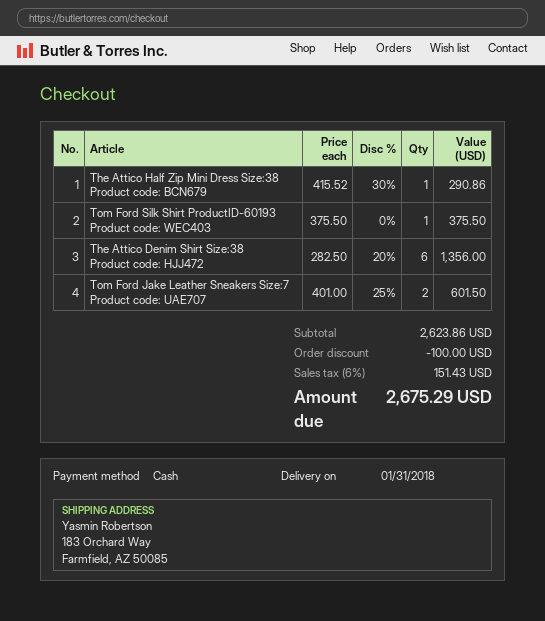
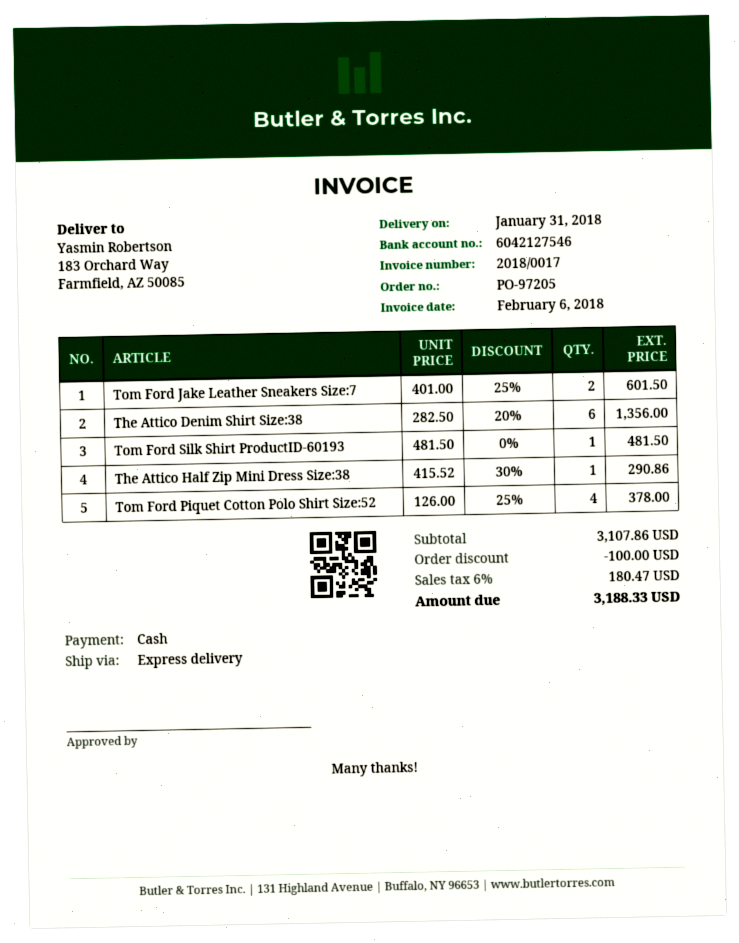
Tom Ford Silk Shirt ProductID-60193: 1 x 375.50 = 375.50 -> 1 x 481.50 = 481.50
Tom Ford Piquet Cotton Polo Shirt Size:52: none -> 4 x 126.00 - 25% = 378.00
subtotal: 2623.86 -> 3107.86
tax: 6% = 151.43 -> 6% = 180.47
total: 2675.29 -> 3188.33

